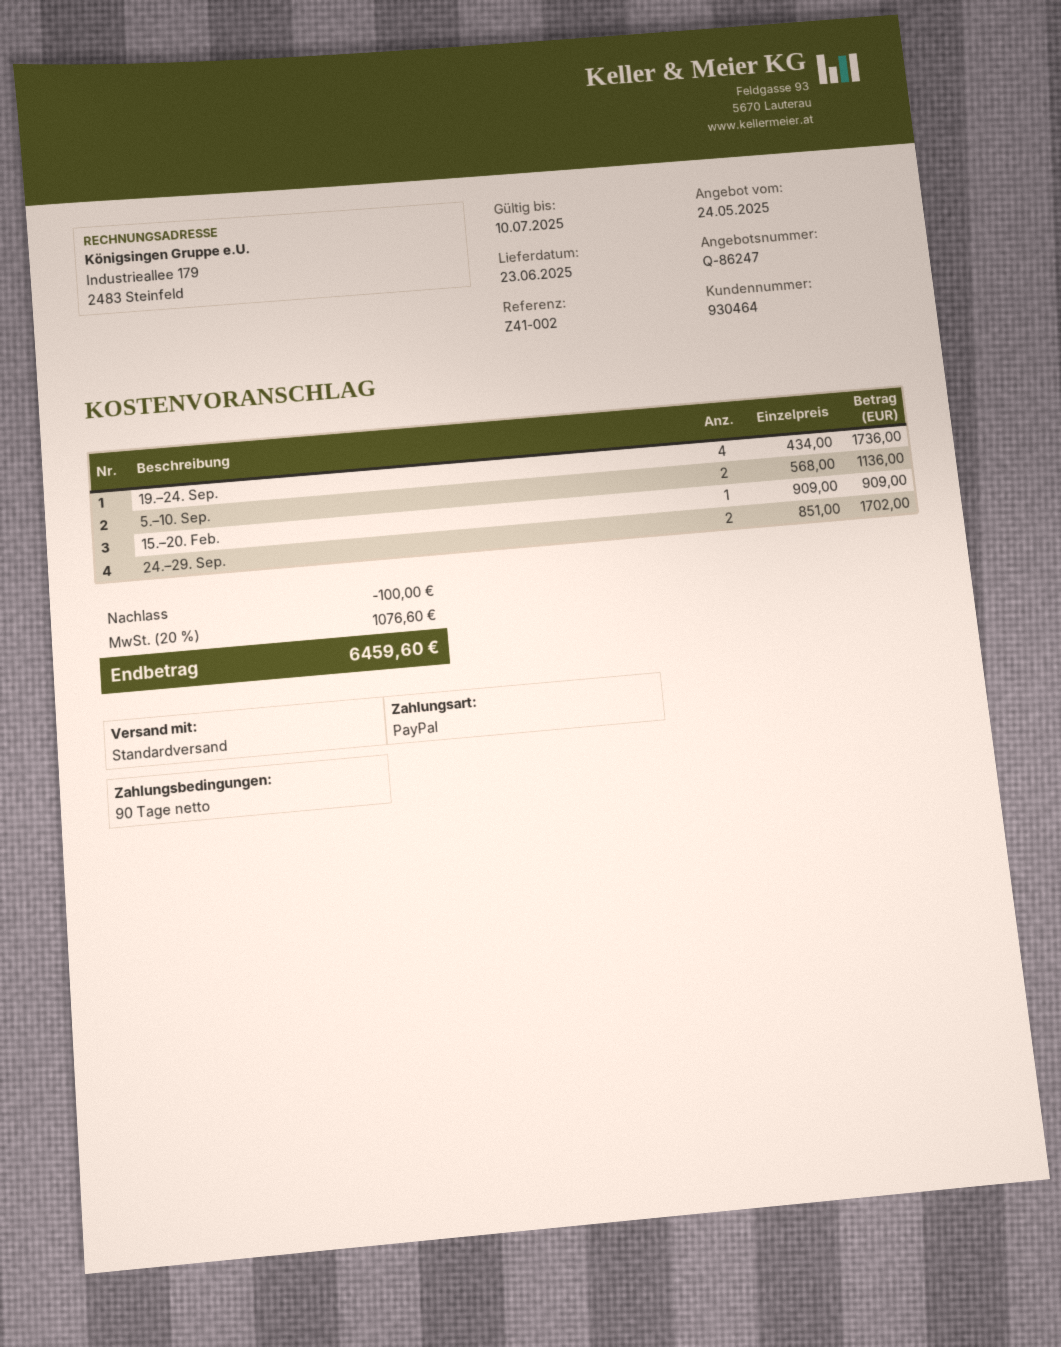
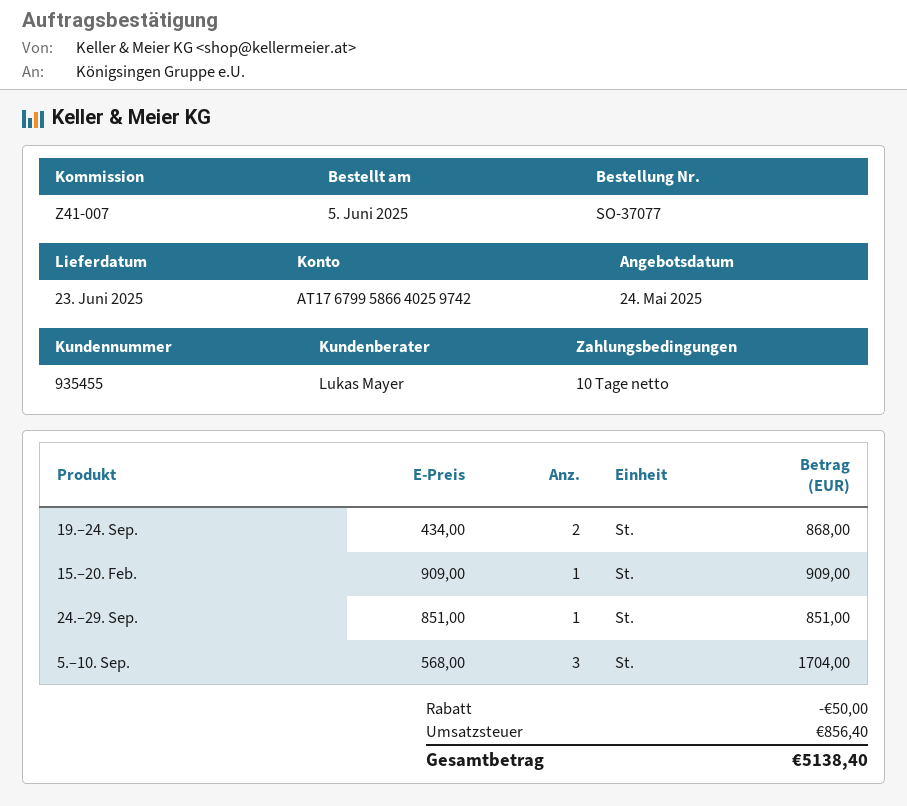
payment terms: 90 days -> 10 days
customer number: 930464 -> 935455
reference: Z41-002 -> Z41-007
19.–24. Sep.: 4 x 434.00 = 1736.00 -> 2 x 434.00 = 868.00
5.–10. Sep.: 2 x 568.00 = 1136.00 -> 3 x 568.00 = 1704.00
24.–29. Sep.: 2 x 851.00 = 1702.00 -> 1 x 851.00 = 851.00
discount: 100.00 -> 50.00
tax: 1076.60 -> 856.40
total: 6459.60 -> 5138.40

